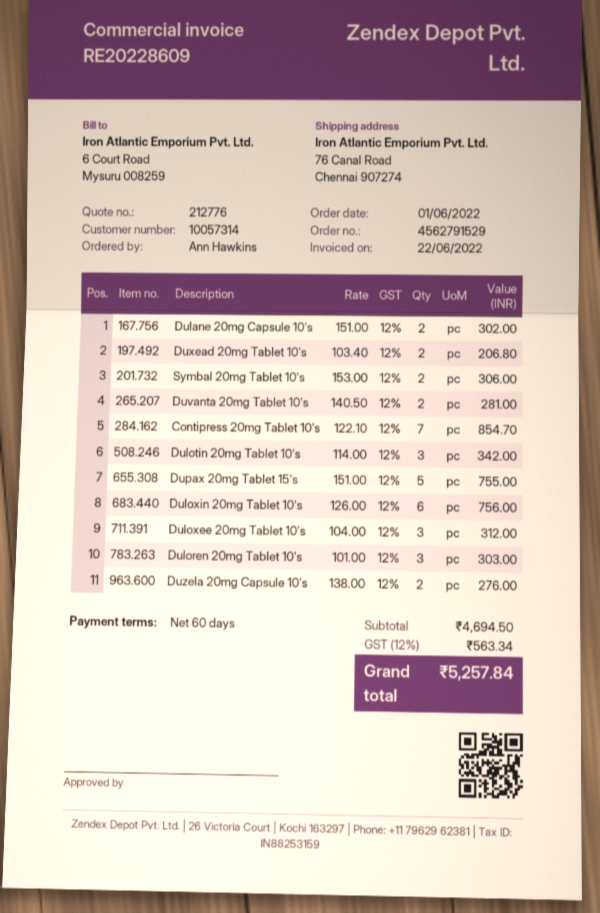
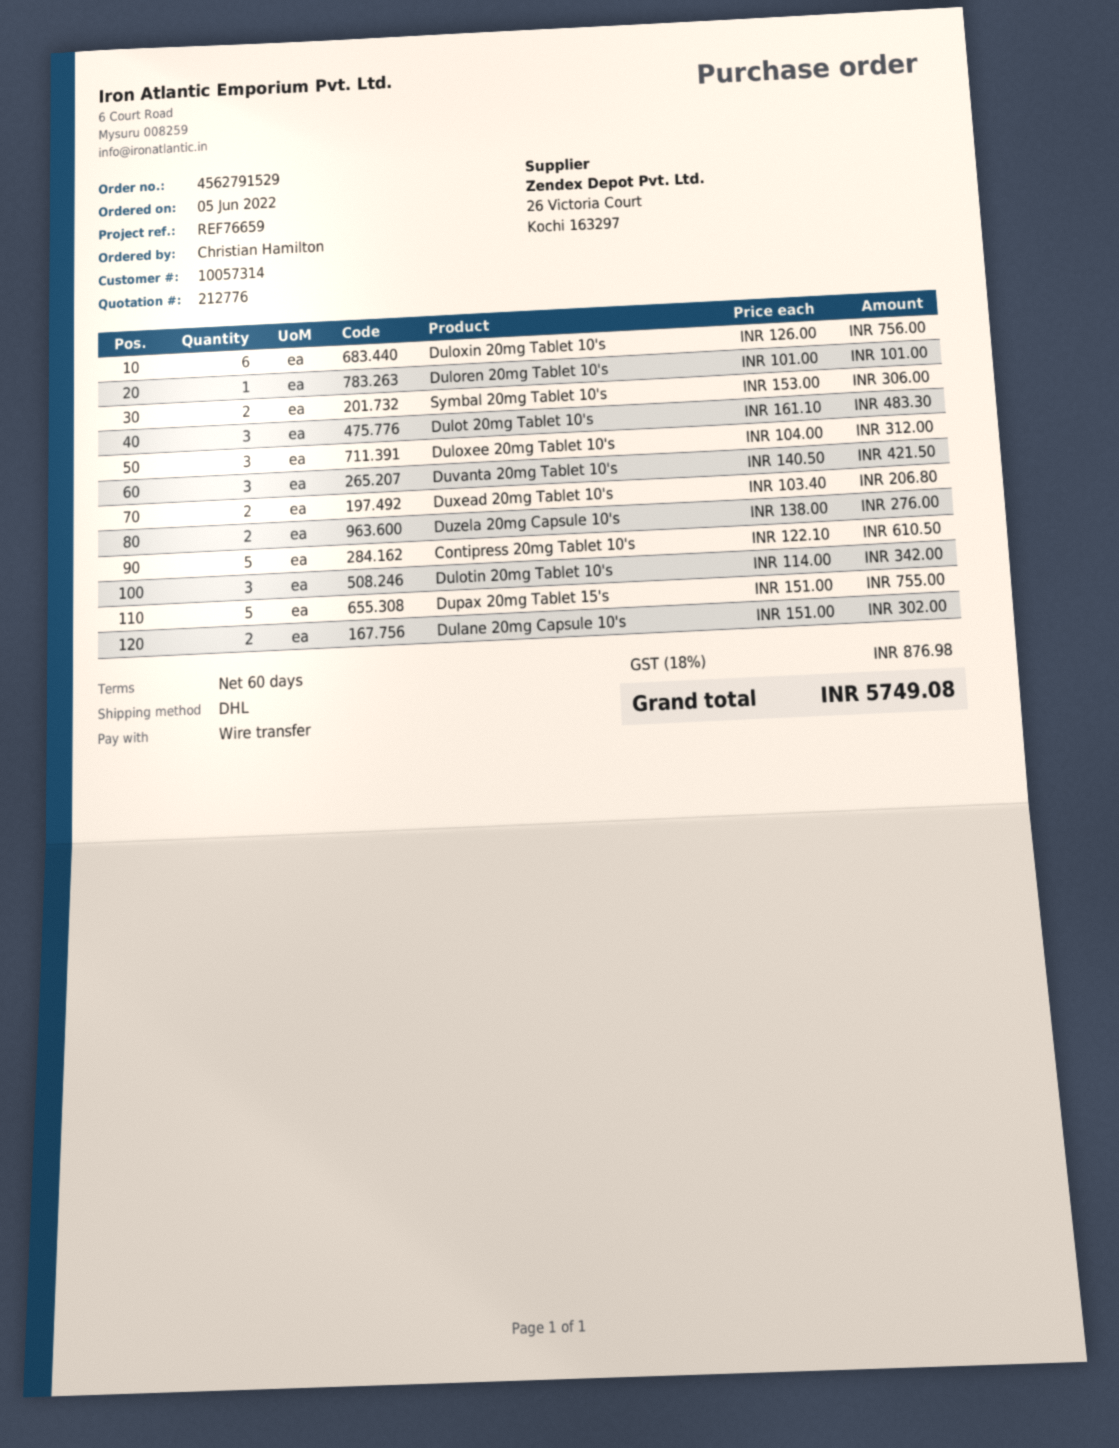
order date: 2022-06-01 -> 2022-06-05
ordered by: Ann Hawkins -> Christian Hamilton
Duvanta 20mg Tablet 10's: 2 x 140.50 = 281.00 -> 3 x 140.50 = 421.50
Contipress 20mg Tablet 10's: 7 x 122.10 = 854.70 -> 5 x 122.10 = 610.50
Duloren 20mg Tablet 10's: 3 x 101.00 = 303.00 -> 1 x 101.00 = 101.00
Dulot 20mg Tablet 10's: none -> 3 x 161.10 = 483.30
tax: 12% = 563.34 -> 18% = 876.98
total: 5257.84 -> 5749.08

